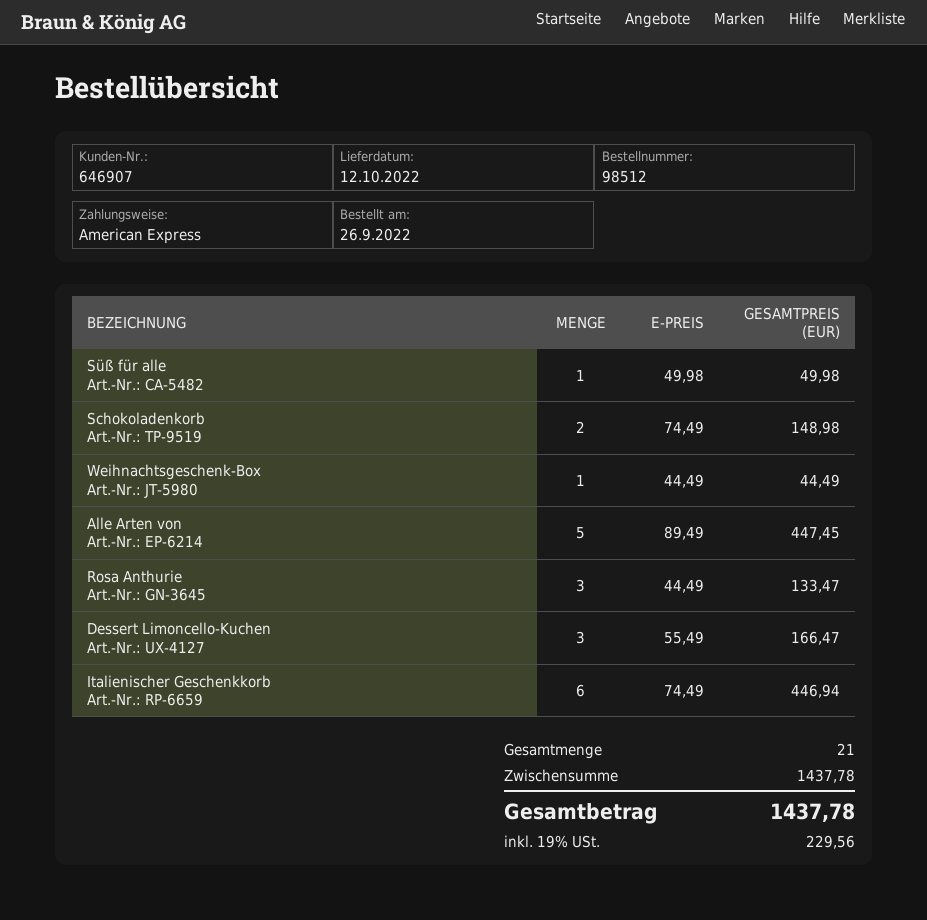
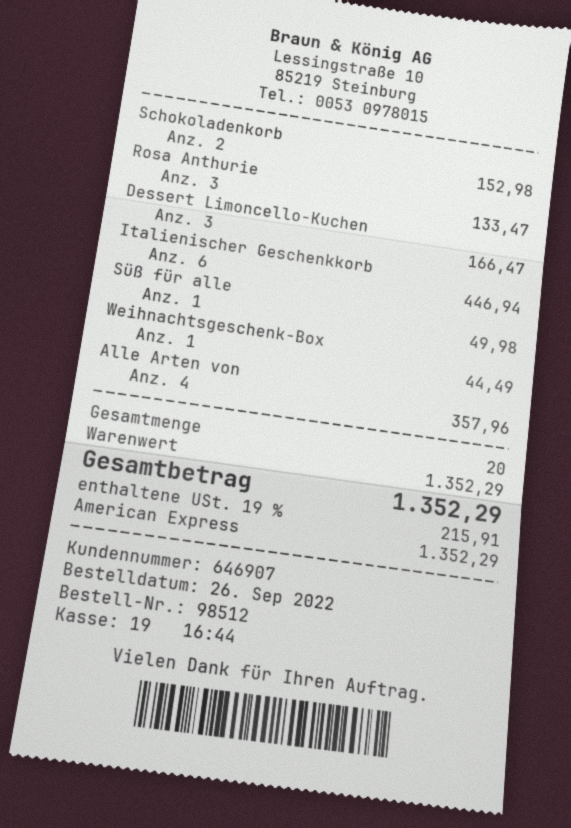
Schokoladenkorb: 2 for 148.98 -> 2 for 152.98
Alle Arten von: 5 for 447.45 -> 4 for 357.96
total quantity: 21 -> 20
subtotal: 1437.78 -> 1352.29
tax: 19% = 229.56 -> 19% = 215.91
total: 1437.78 -> 1352.29

